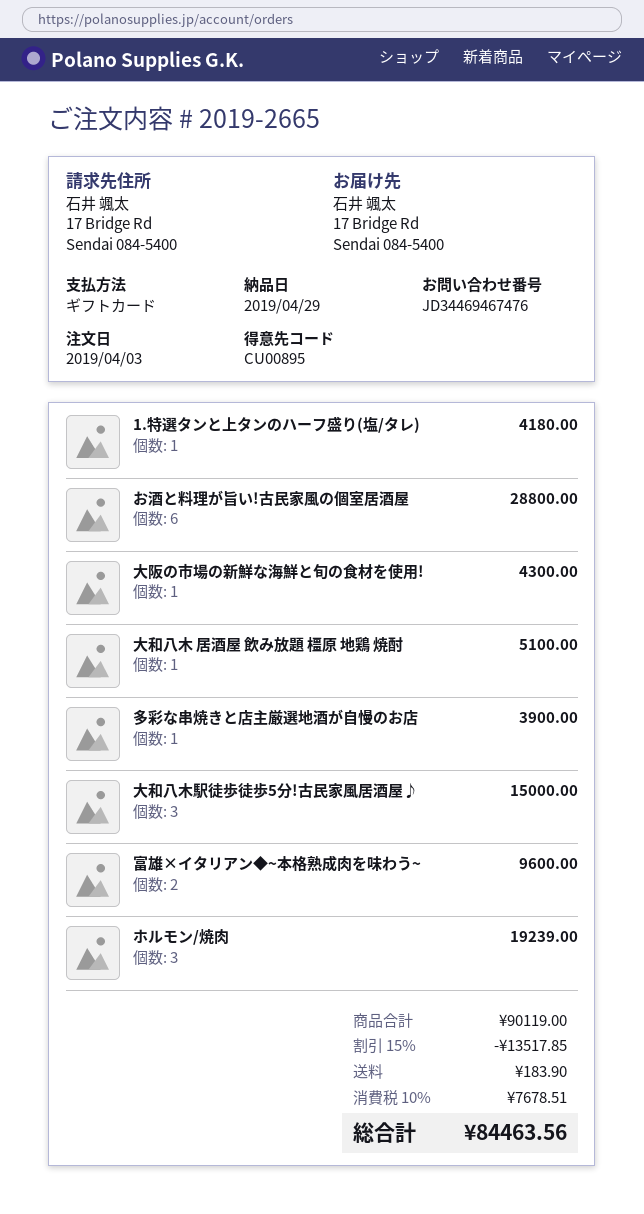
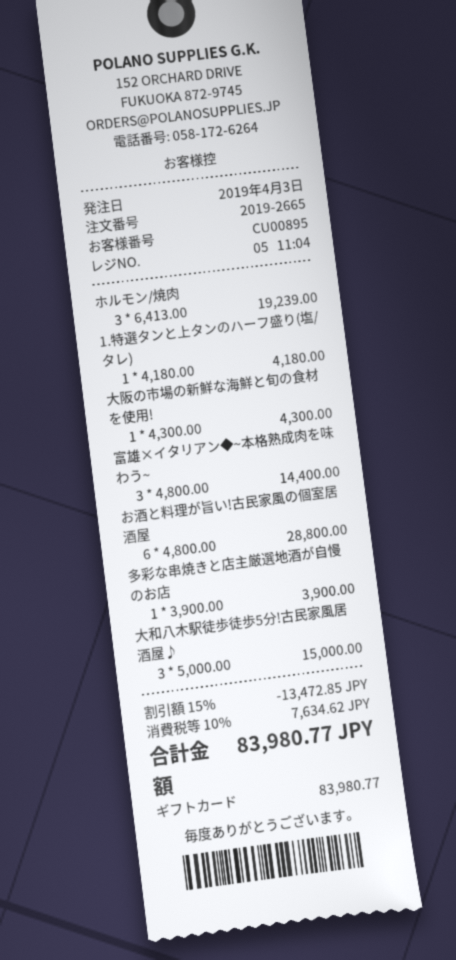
大和八木 居酒屋 飲み放題 橿原 地鶏 焼酎: 1 for 5100.00 -> none
富雄×イタリアン◆~本格熟成肉を味わう~: 2 for 9600.00 -> 3 for 14400.00
discount: 15% = 13517.85 -> 15% = 13472.85
shipping: 183.90 -> none
tax: 10% = 7678.51 -> 10% = 7634.62
total: 84463.56 -> 83980.77

